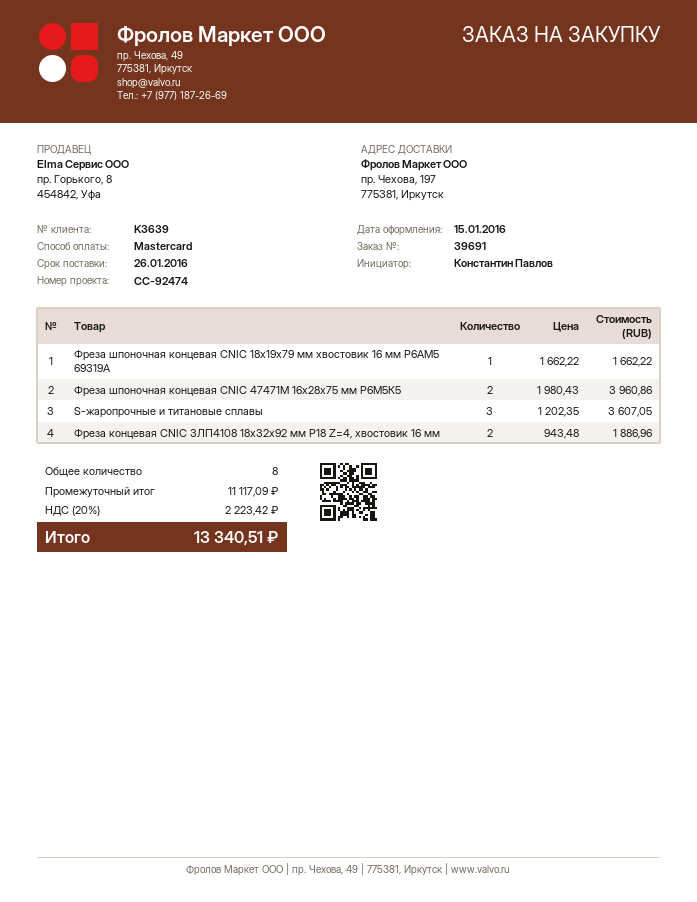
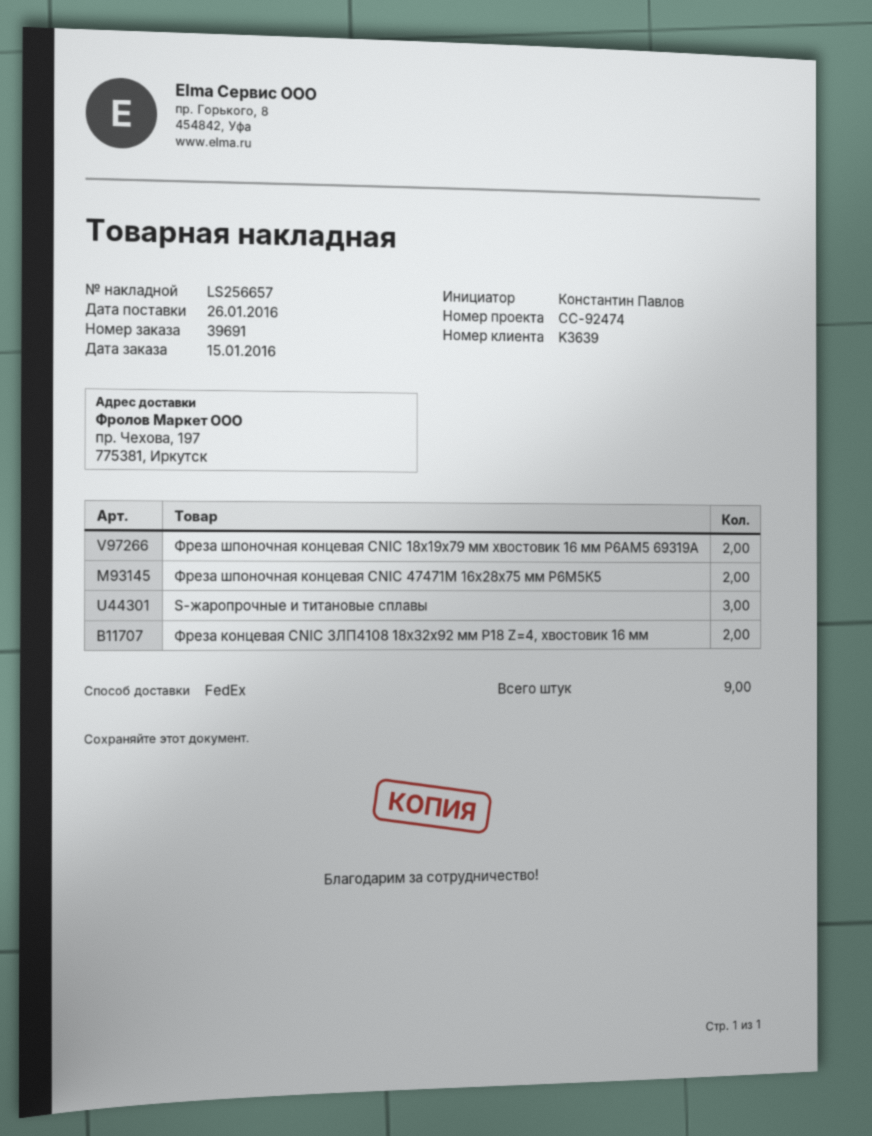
Фреза шпоночная концевая CNIC 18x19x79 мм хвостовик 16 мм Р6АМ5 69319А: 1 -> 2
total quantity: 8 -> 9

